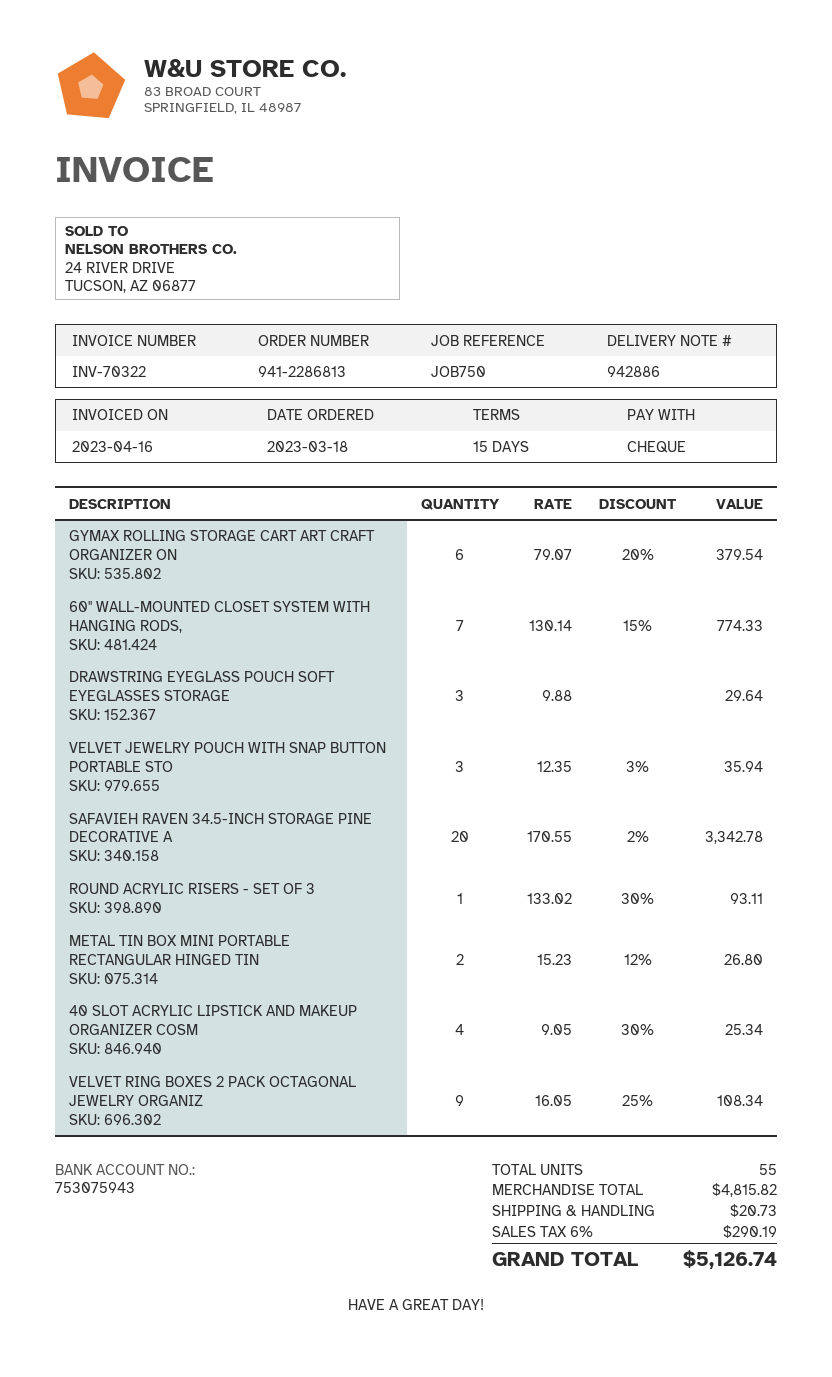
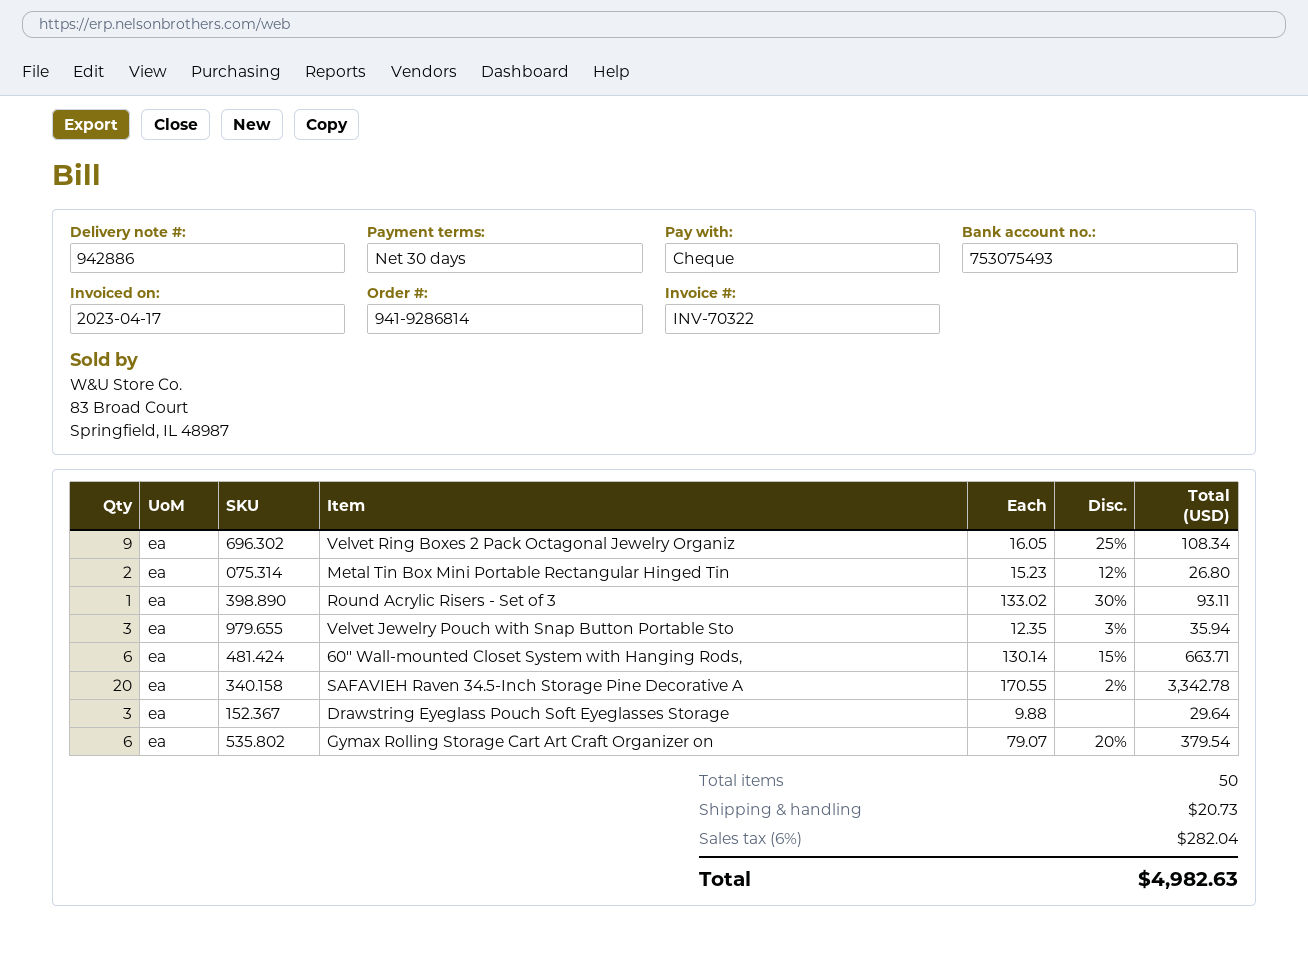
order number: 941-2286813 -> 941-9286814
invoice date: 2023-04-16 -> 2023-04-17
payment terms: 15 days -> 30 days
bank account: 753075943 -> 753075493
60'' WALL-MOUNTED CLOSET SYSTEM WITH HANGING RODS,: 7 x 130.14 - 15% = 774.33 -> 6 x 130.14 - 15% = 663.71
40 SLOT ACRYLIC LIPSTICK AND MAKEUP ORGANIZER COSM: 4 x 9.05 - 30% = 25.34 -> none
total quantity: 55 -> 50
tax: 6% = 290.19 -> 6% = 282.04
total: 5126.74 -> 4982.63

